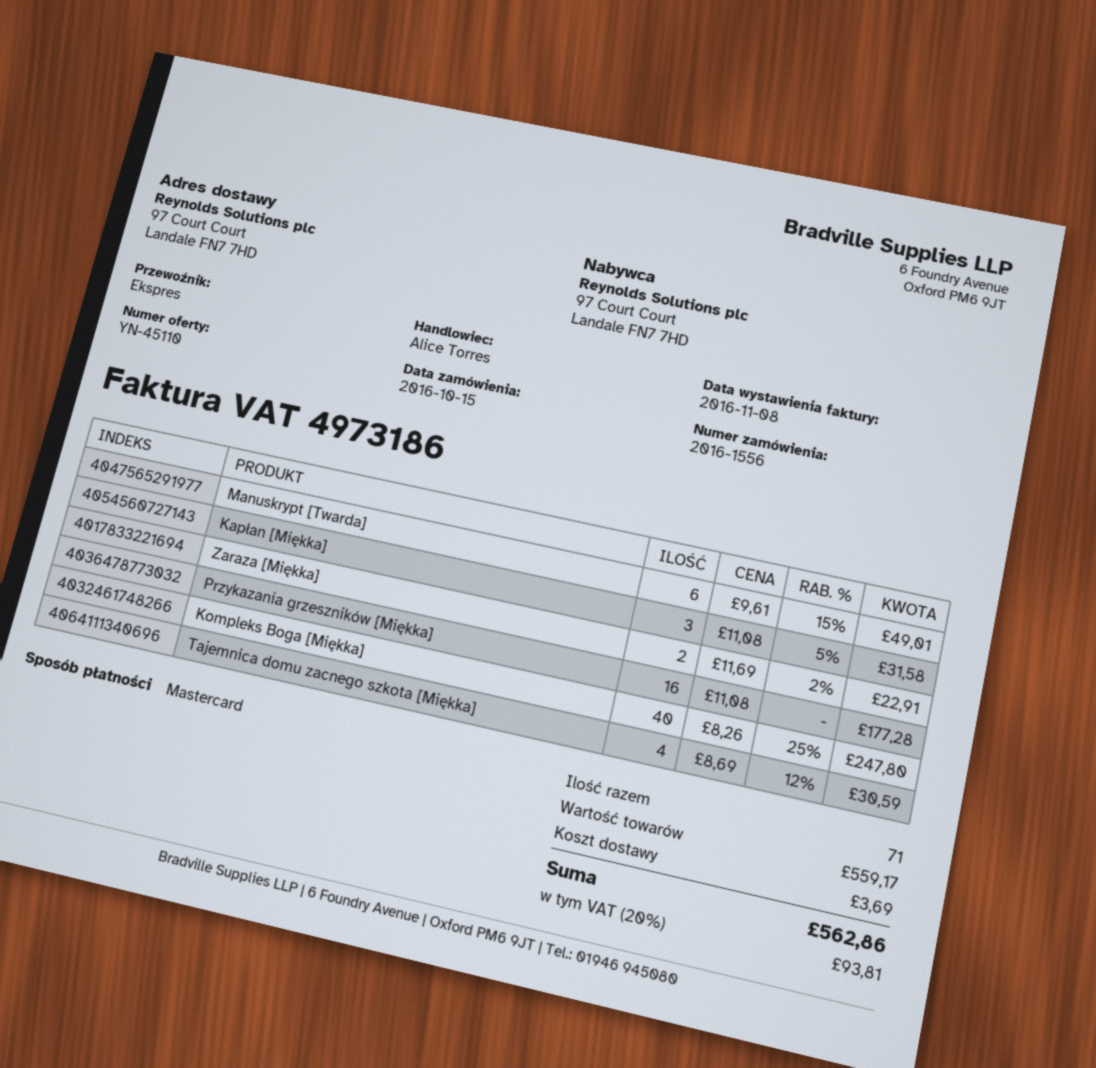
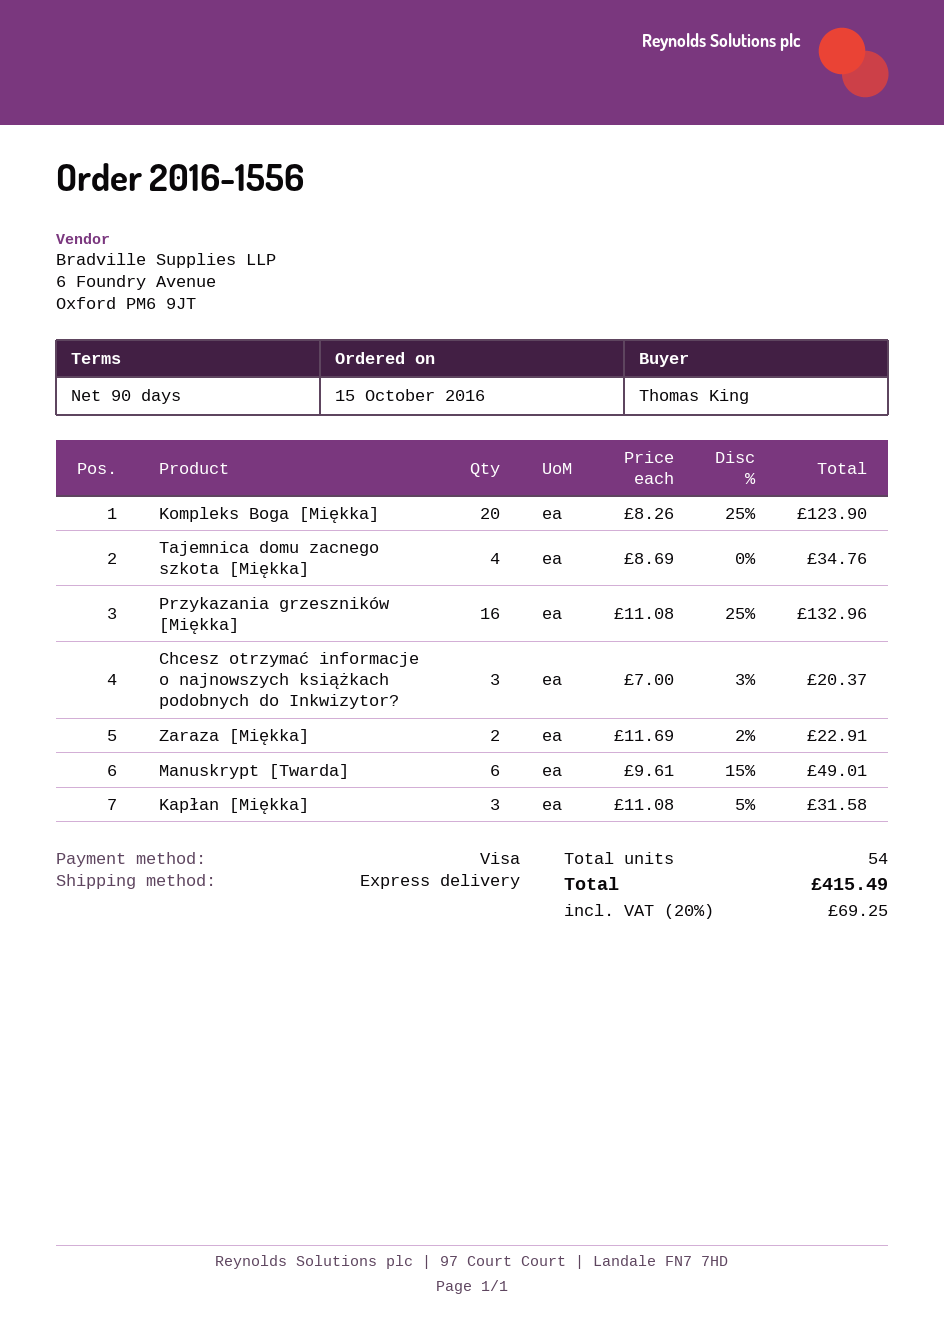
payment method: Mastercard -> Visa
Przykazania grzeszników [Miękka]: 16 x 11.08 = 177.28 -> 16 x 11.08 - 25% = 132.96
Kompleks Boga [Miękka]: 40 x 8.26 - 25% = 247.80 -> 20 x 8.26 - 25% = 123.90
Tajemnica domu zacnego szkota [Miękka]: 4 x 8.69 - 12% = 30.59 -> 4 x 8.69 = 34.76
Chcesz otrzymać informacje o najnowszych książkach podobnych do Inkwizytor?: none -> 3 x 7.00 - 3% = 20.37
total quantity: 71 -> 54
shipping: 3.69 -> none
tax: 20% = 93.81 -> 20% = 69.25
total: 562.86 -> 415.49

